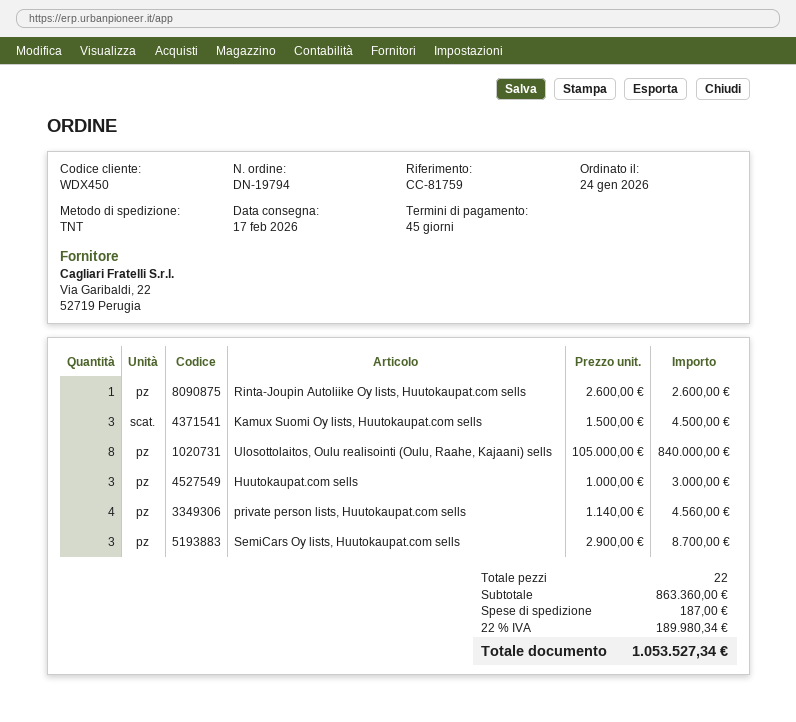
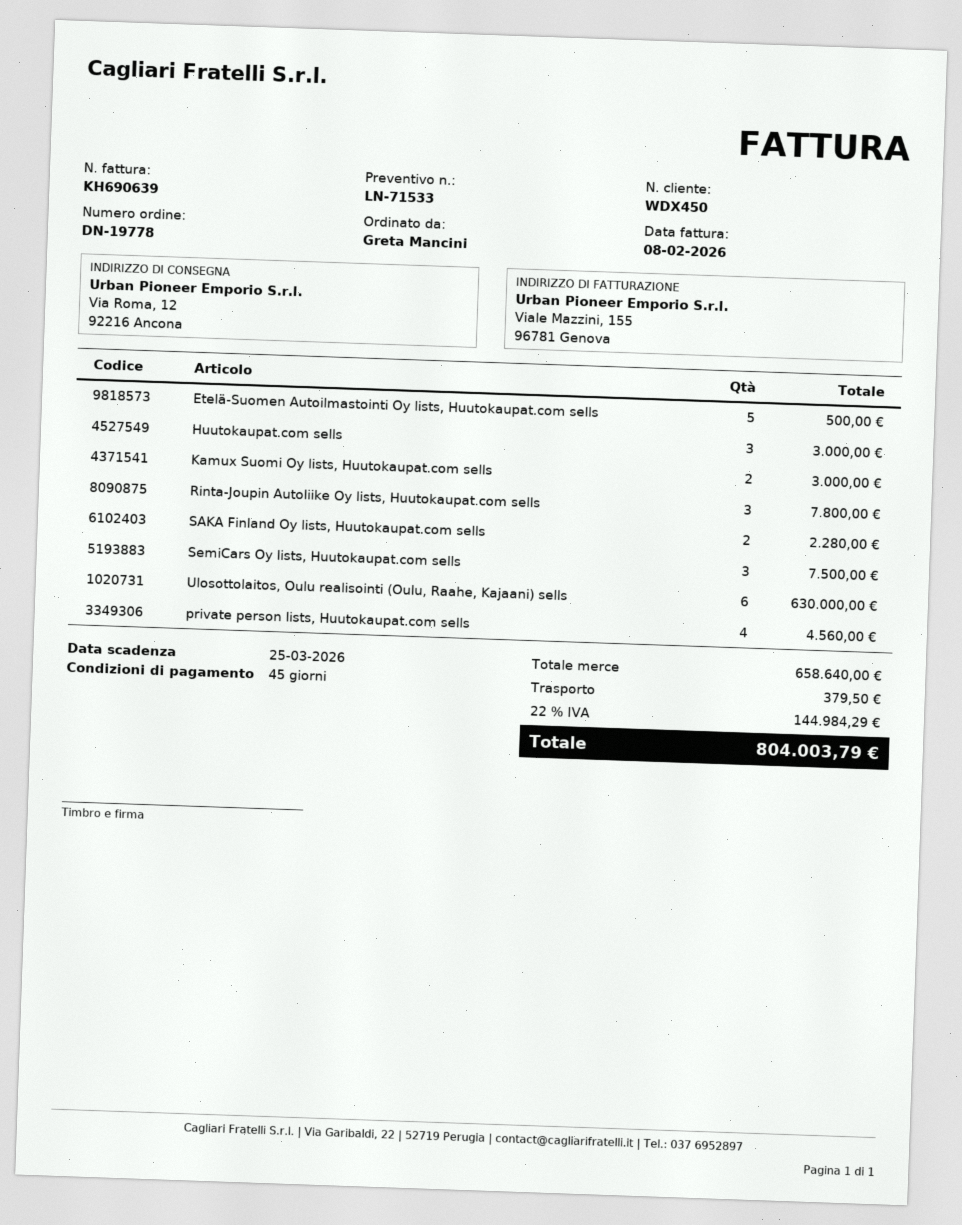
order number: DN-19794 -> DN-19778
Rinta-Joupin Autoliike Oy lists, Huutokaupat.com sells: 1 for 2600.00 -> 3 for 7800.00
Kamux Suomi Oy lists, Huutokaupat.com sells: 3 for 4500.00 -> 2 for 3000.00
Ulosottolaitos, Oulu realisointi (Oulu, Raahe, Kajaani) sells: 8 for 840000.00 -> 6 for 630000.00
SemiCars Oy lists, Huutokaupat.com sells: 3 for 8700.00 -> 3 for 7500.00
Etelä-Suomen Autoilmastointi Oy lists, Huutokaupat.com sells: none -> 5 for 500.00
SAKA Finland Oy lists, Huutokaupat.com sells: none -> 2 for 2280.00
subtotal: 863360.00 -> 658640.00
shipping: 187.00 -> 379.50
tax: 22% = 189980.34 -> 22% = 144984.29
total: 1053527.34 -> 804003.79

